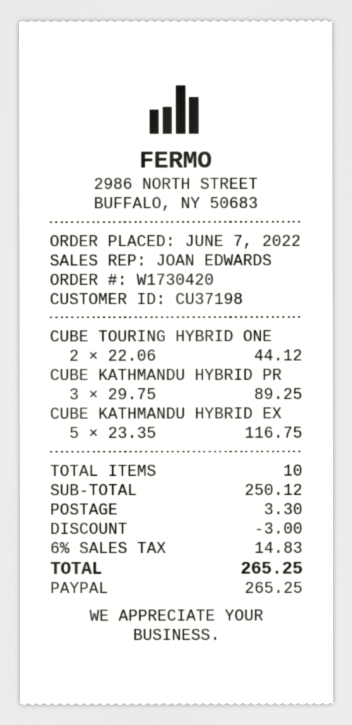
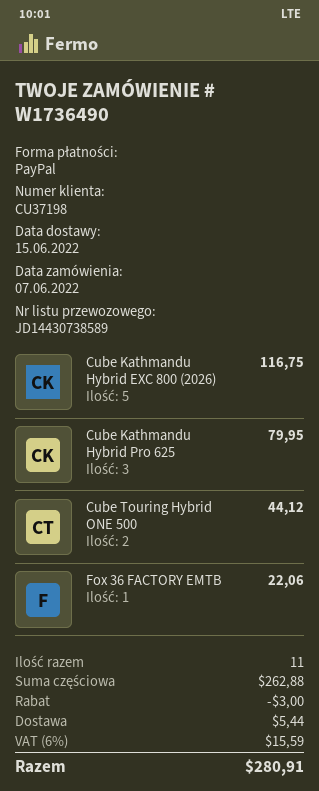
order number: W1730420 -> W1736490
CUBE KATHMANDU HYBRID PR: 3 for 89.25 -> 3 for 79.95
Fox 36 FACTORY EMTB: none -> 1 for 22.06
total quantity: 10 -> 11
subtotal: 250.12 -> 262.88
shipping: 3.30 -> 5.44
tax: 6% = 14.83 -> 6% = 15.59
total: 265.25 -> 280.91

